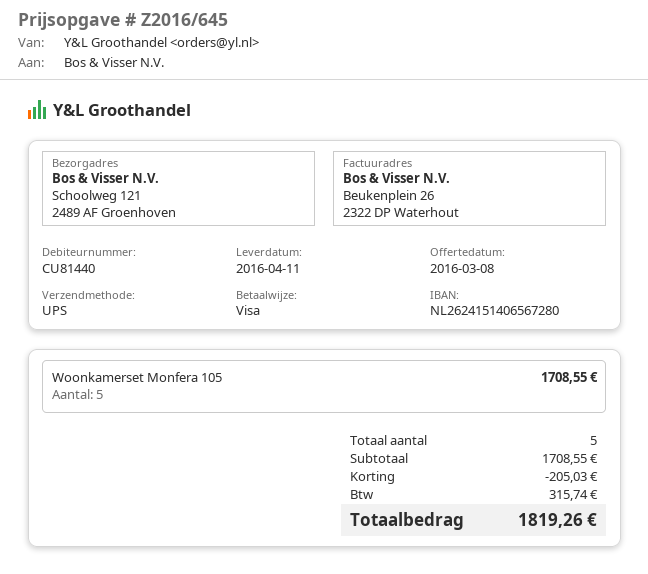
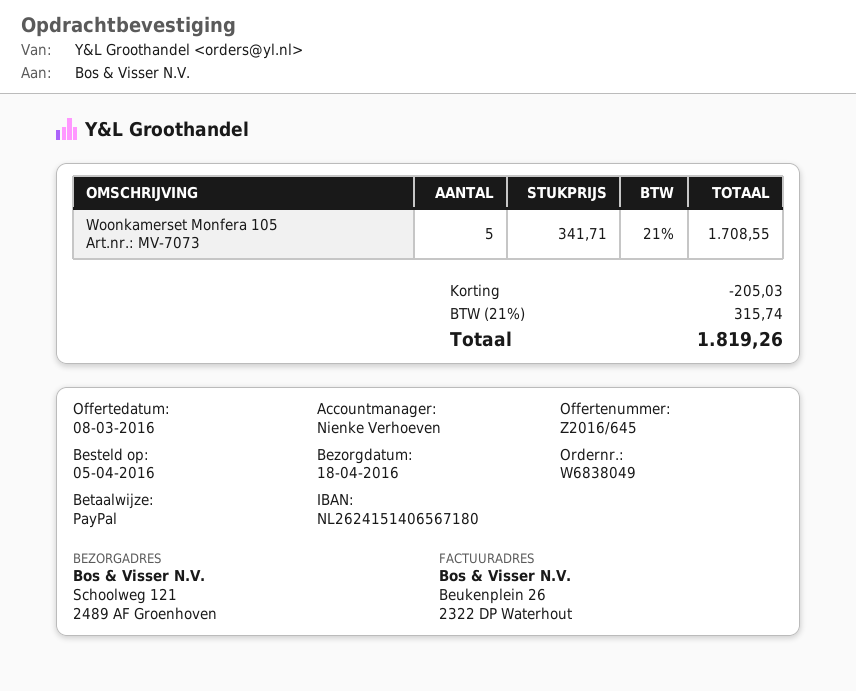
delivery date: 2016-04-11 -> 2016-04-18
payment method: Visa -> PayPal
bank account: NL2624151406567280 -> NL2624151406567180

